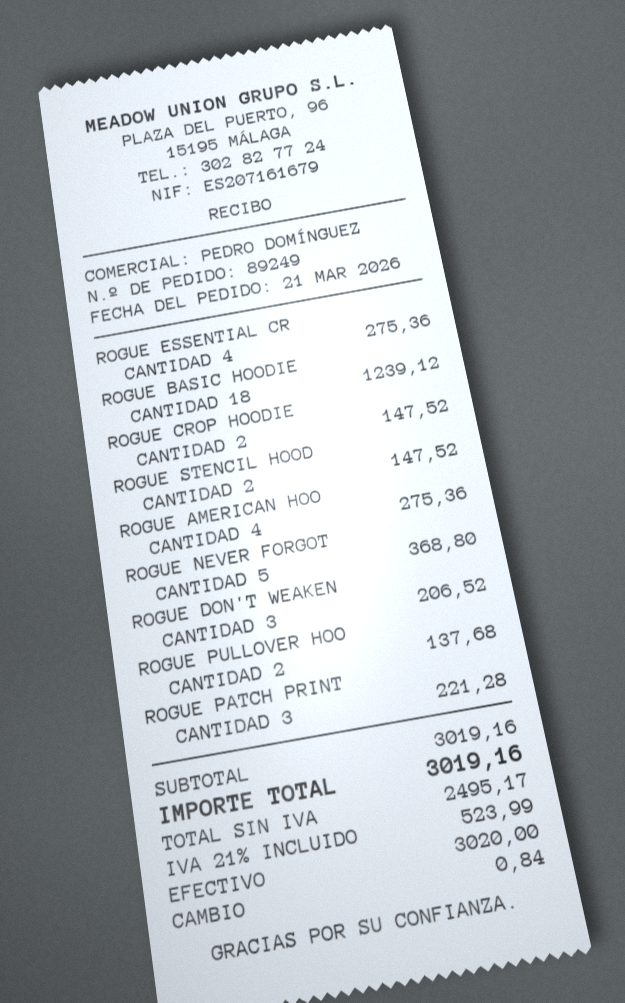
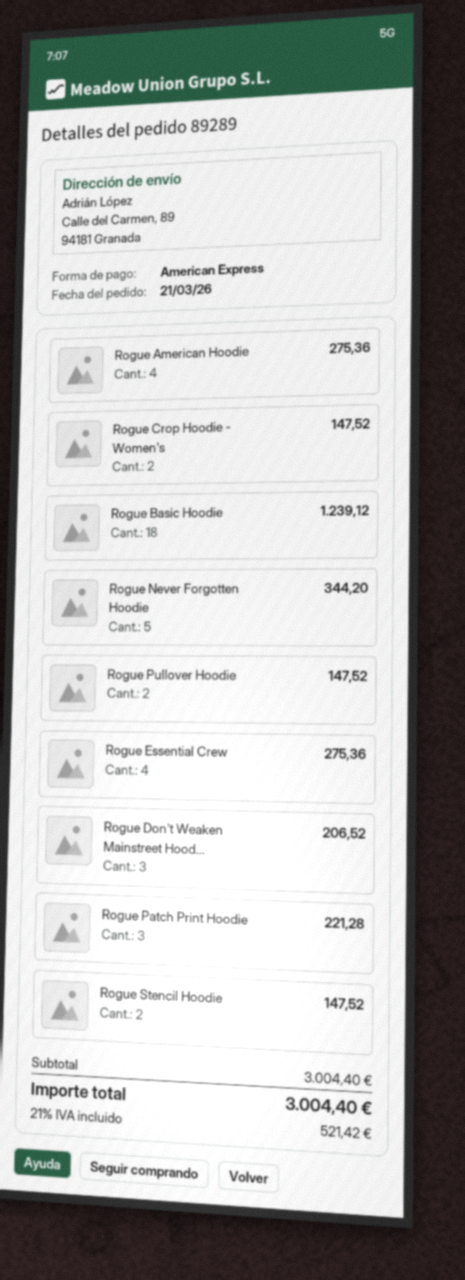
order number: 89249 -> 89289
payment method: cash -> American Express
ROGUE NEVER FORGOT: 5 for 368.80 -> 5 for 344.20
ROGUE PULLOVER HOO: 2 for 137.68 -> 2 for 147.52
subtotal: 3019.16 -> 3004.40
tax: 21% = 523.99 -> 21% = 521.42
total: 3019.16 -> 3004.40

